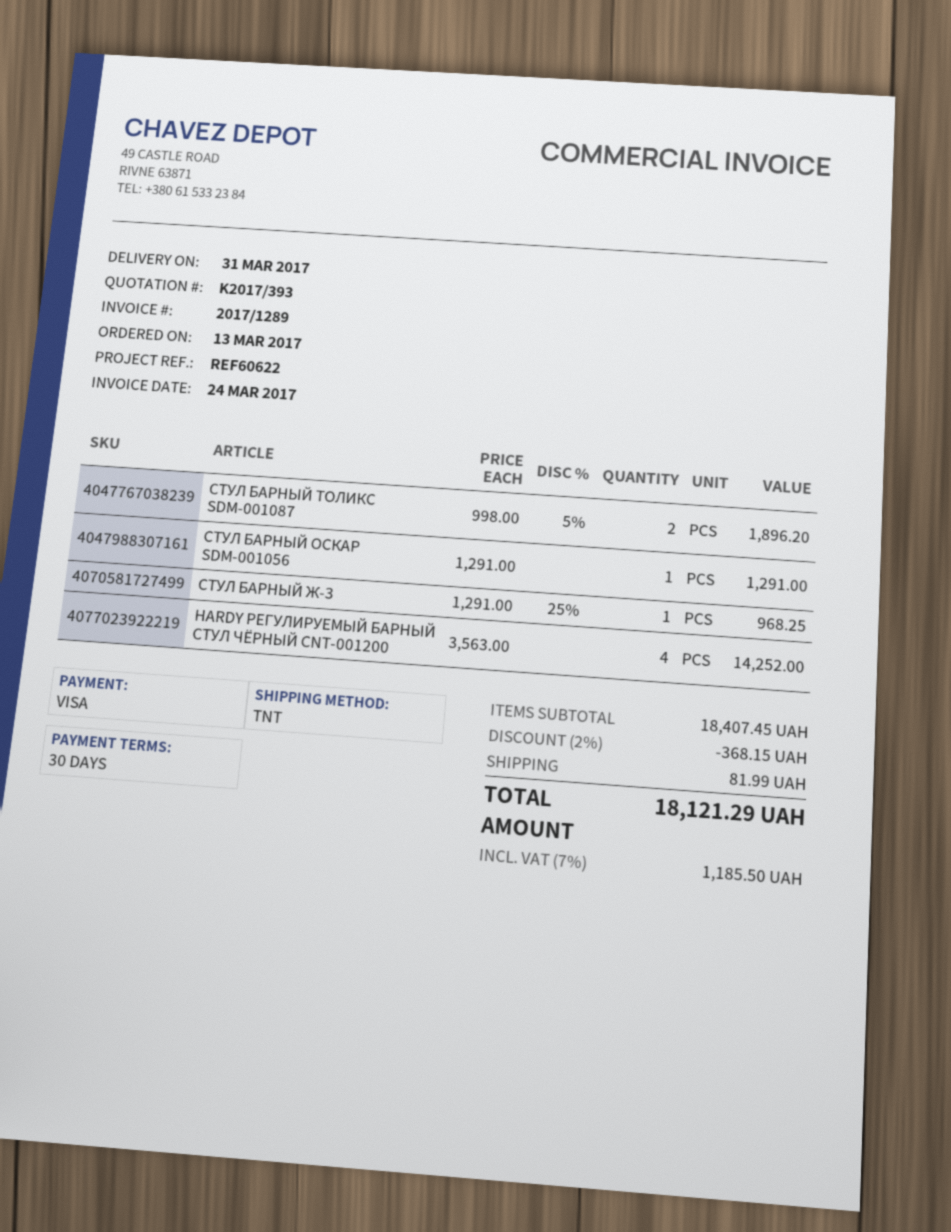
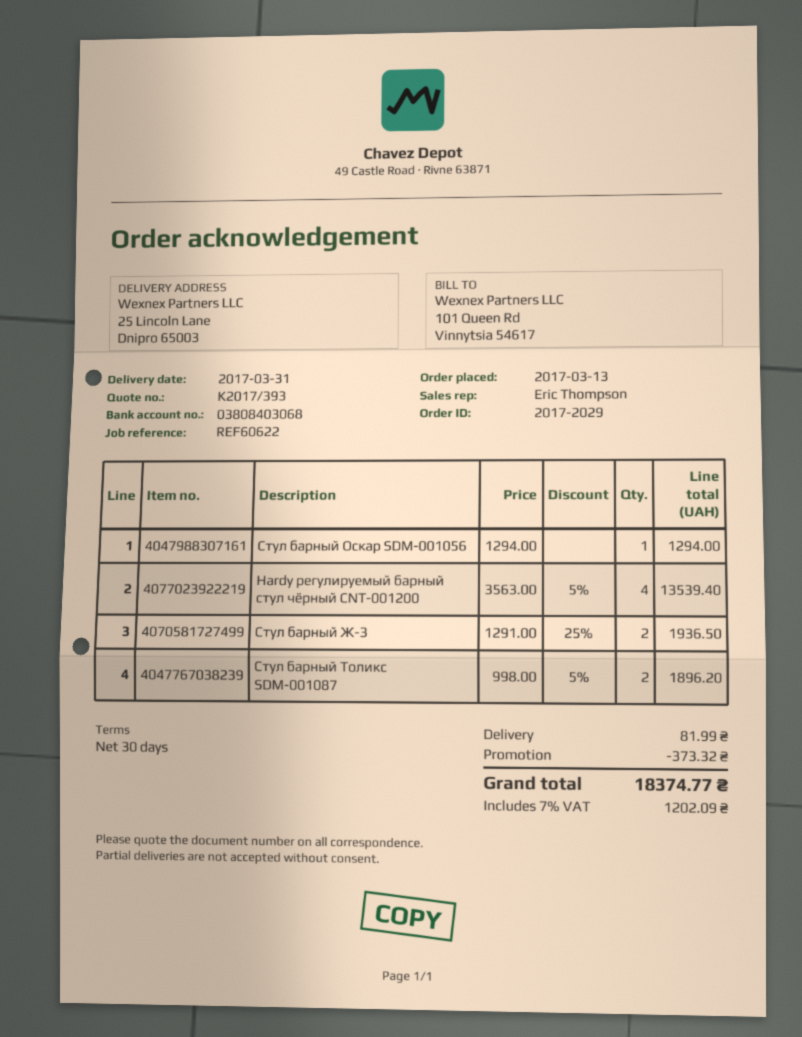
СТУЛ БАРНЫЙ ОСКАР SDM-001056: 1 x 1291.00 = 1291.00 -> 1 x 1294.00 = 1294.00
СТУЛ БАРНЫЙ Ж-3: 1 x 1291.00 - 25% = 968.25 -> 2 x 1291.00 - 25% = 1936.50
HARDY РЕГУЛИРУЕМЫЙ БАРНЫЙ СТУЛ ЧЁРНЫЙ CNT-001200: 4 x 3563.00 = 14252.00 -> 4 x 3563.00 - 5% = 13539.40
discount: 368.15 -> 373.32
tax: 7% = 1185.50 -> 7% = 1202.09
total: 18121.29 -> 18374.77

